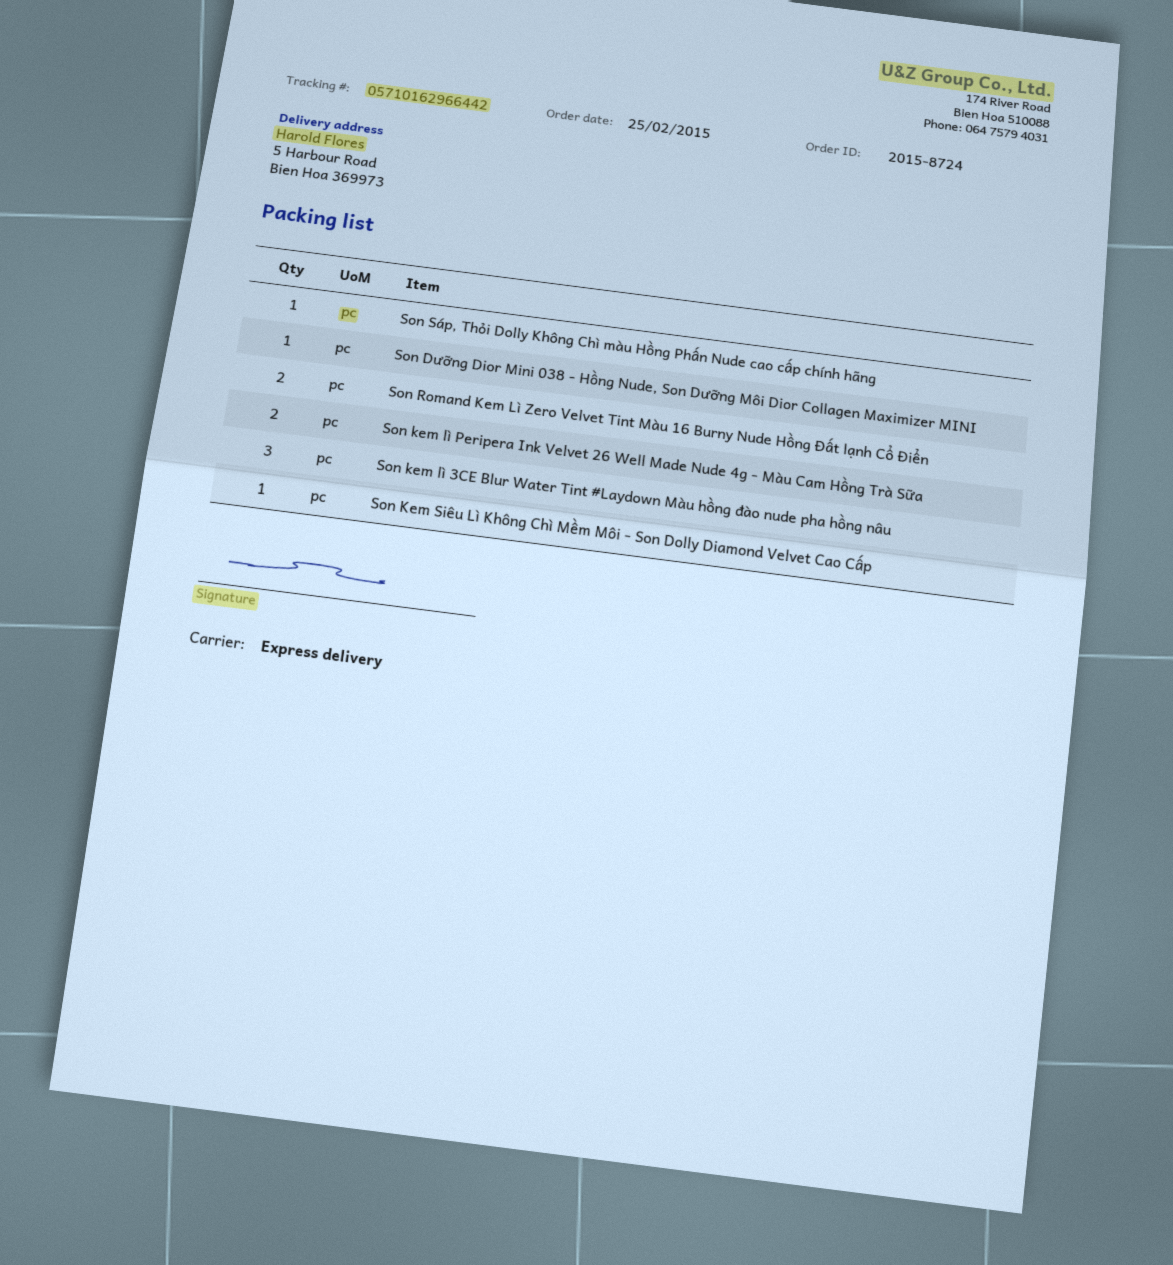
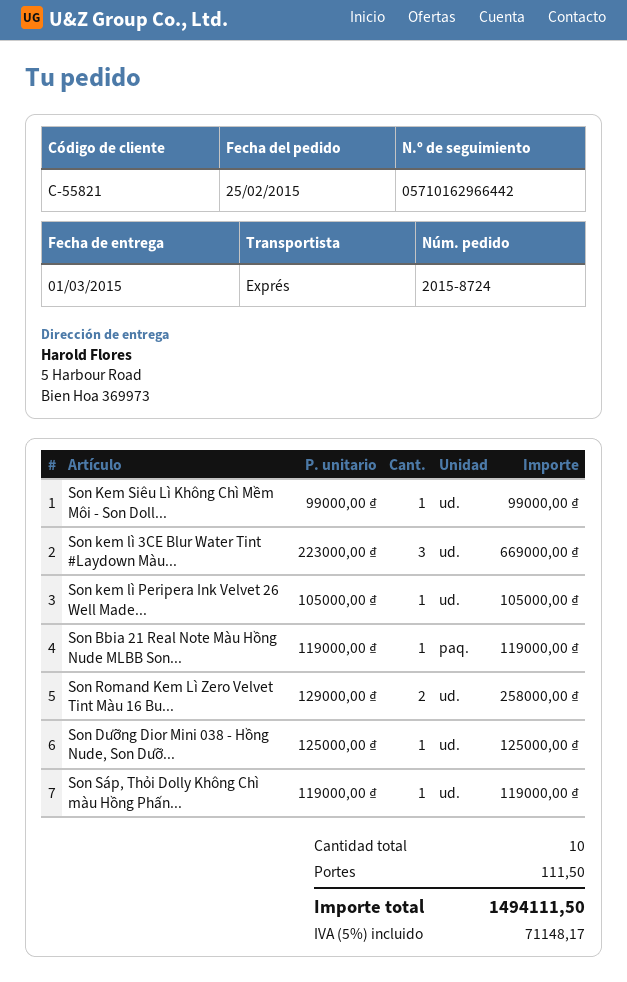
Son kem lì Peripera Ink Velvet 26 Well Made Nude 4g - Màu Cam Hồng Trà Sữa: 2 -> 1
Son Bbia 21 Real Note Màu Hồng Nude MLBB Son...: none -> 1

